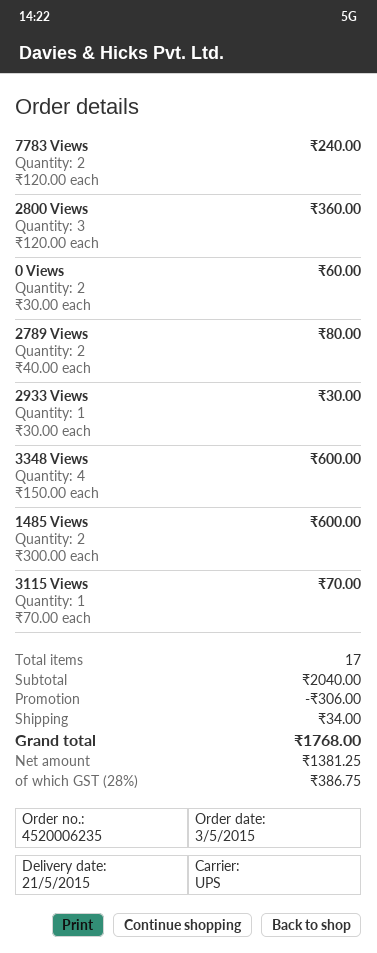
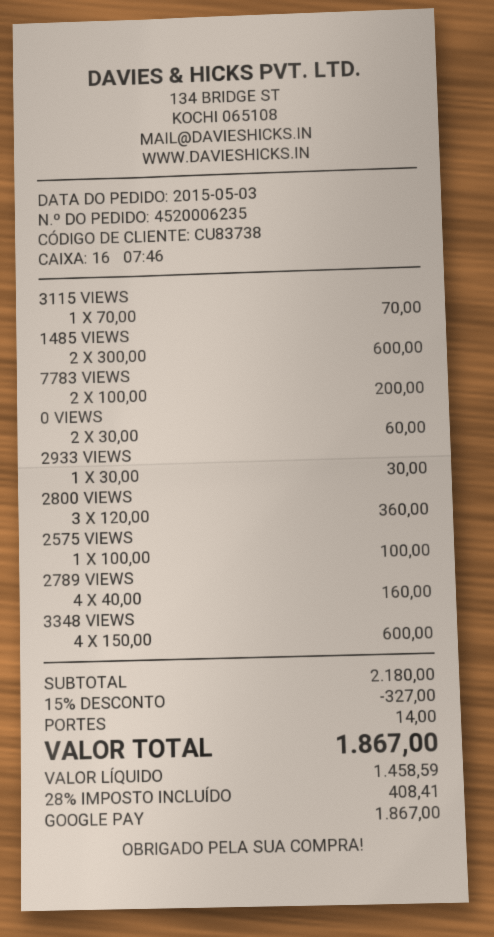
7783 Views: 2 x 120.00 = 240.00 -> 2 x 100.00 = 200.00
2789 Views: 2 x 40.00 = 80.00 -> 4 x 40.00 = 160.00
2575 VIEWS: none -> 1 x 100.00 = 100.00
subtotal: 2040.00 -> 2180.00
discount: 306.00 -> 327.00
shipping: 34.00 -> 14.00
net: 1381.25 -> 1458.59
tax: 28% = 386.75 -> 28% = 408.41
total: 1768.00 -> 1867.00

